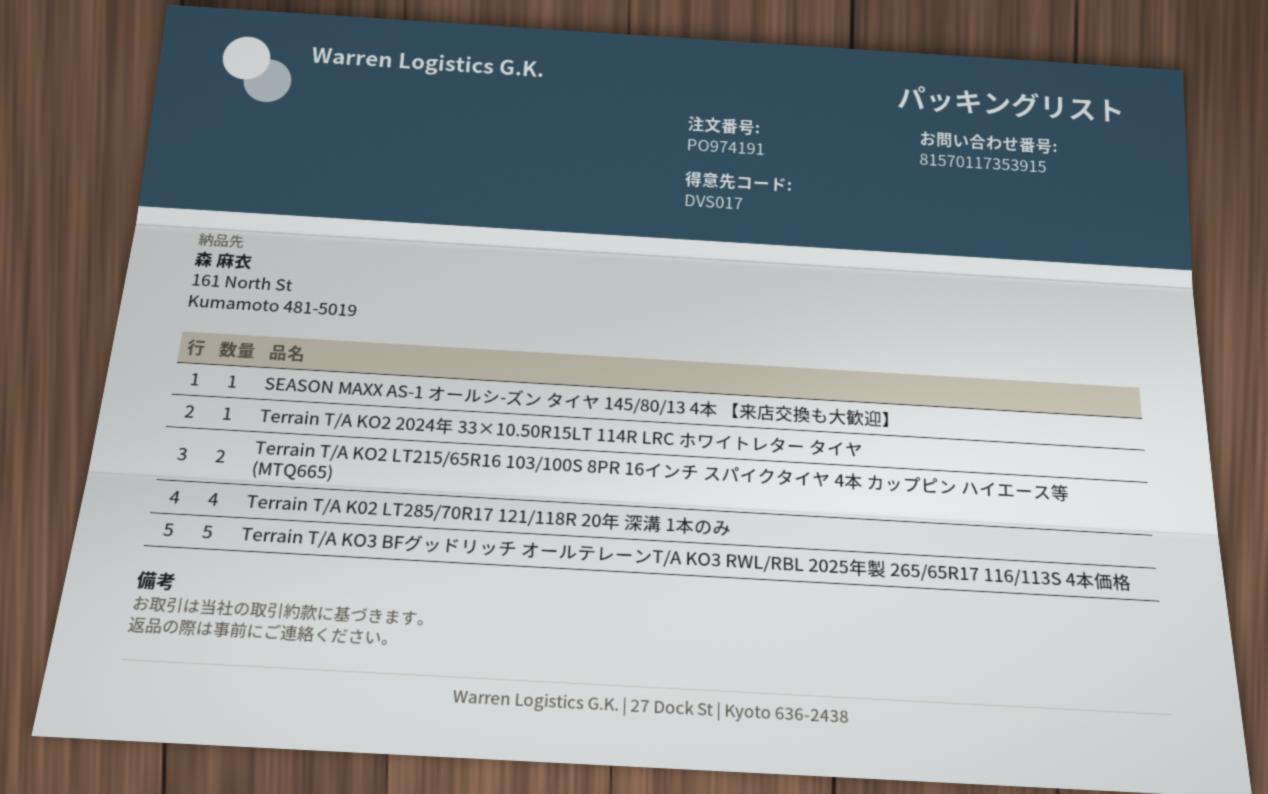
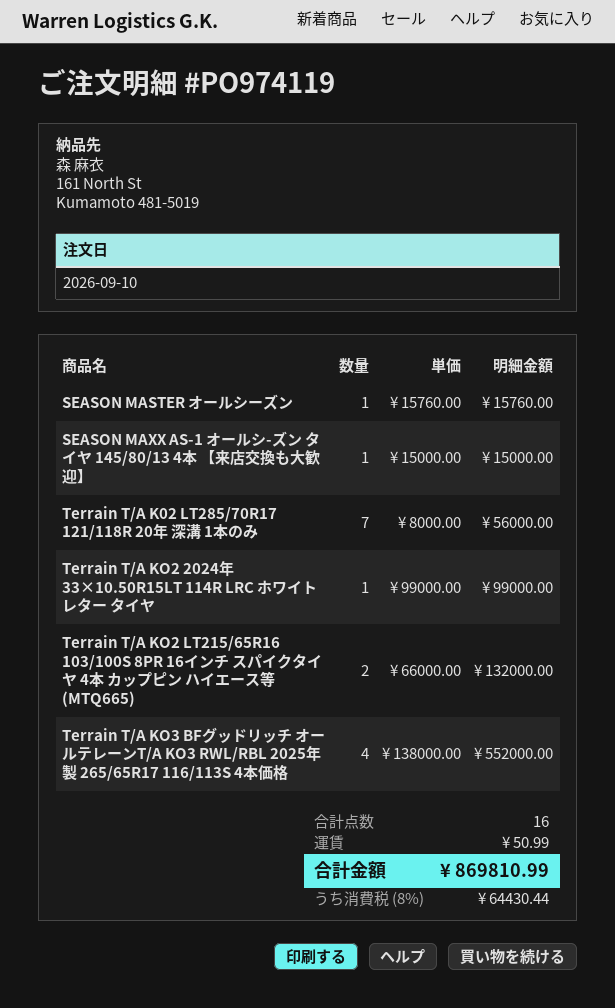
order number: PO974191 -> PO974119
Terrain T/A K02 LT285/70R17 121/118R 20年 深溝 1本のみ: 4 -> 7
Terrain T/A KO3 BFグッドリッチ オールテレーンT/A KO3 RWL/RBL 2025年製 265/65R17 116/113S 4本価格: 5 -> 4
SEASON MASTER オールシーズン: none -> 1

